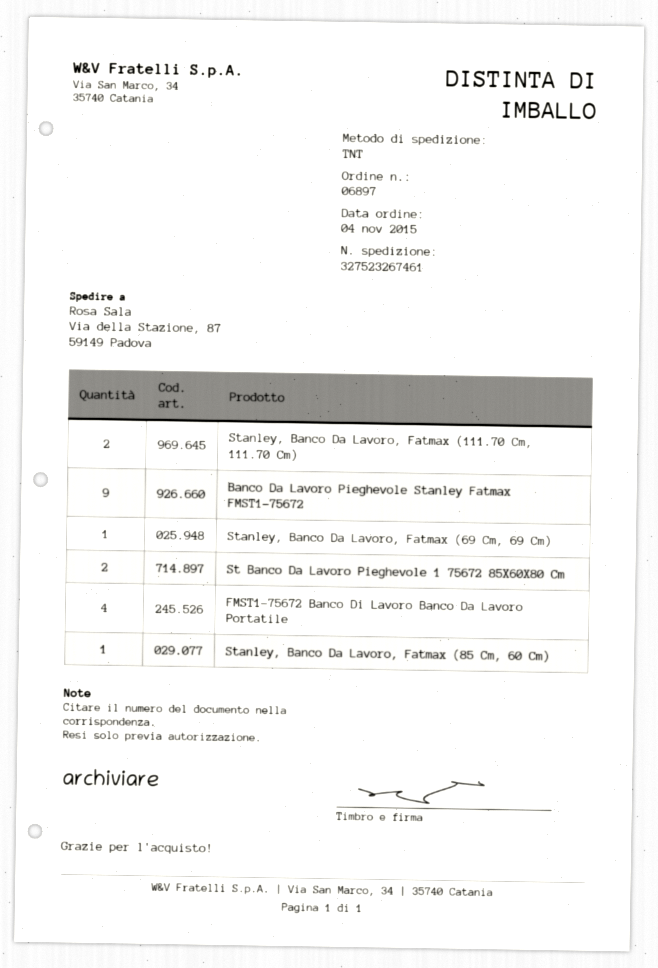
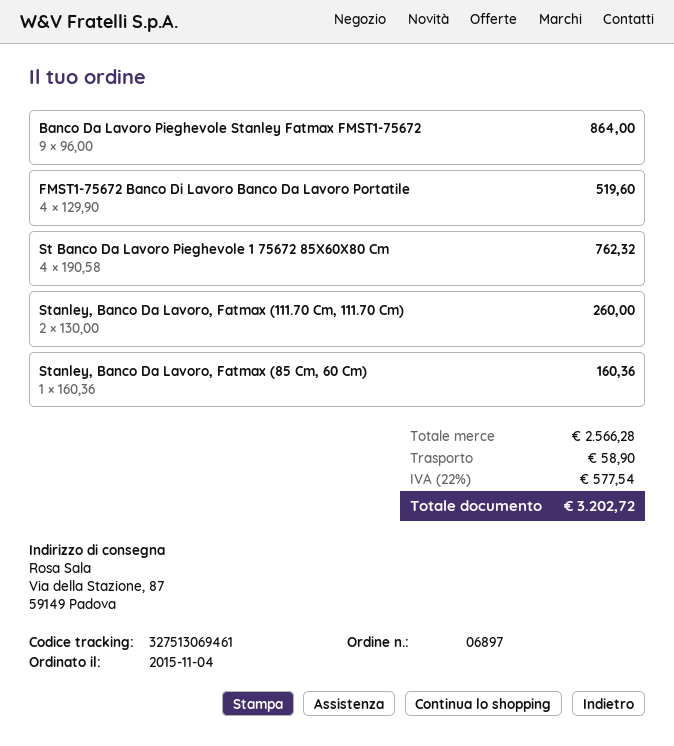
tracking number: 327523267461 -> 327513069461
Stanley, Banco Da Lavoro, Fatmax (69 Cm, 69 Cm): 1 -> none
St Banco Da Lavoro Pieghevole 1 75672 85X60X80 Cm: 2 -> 4

